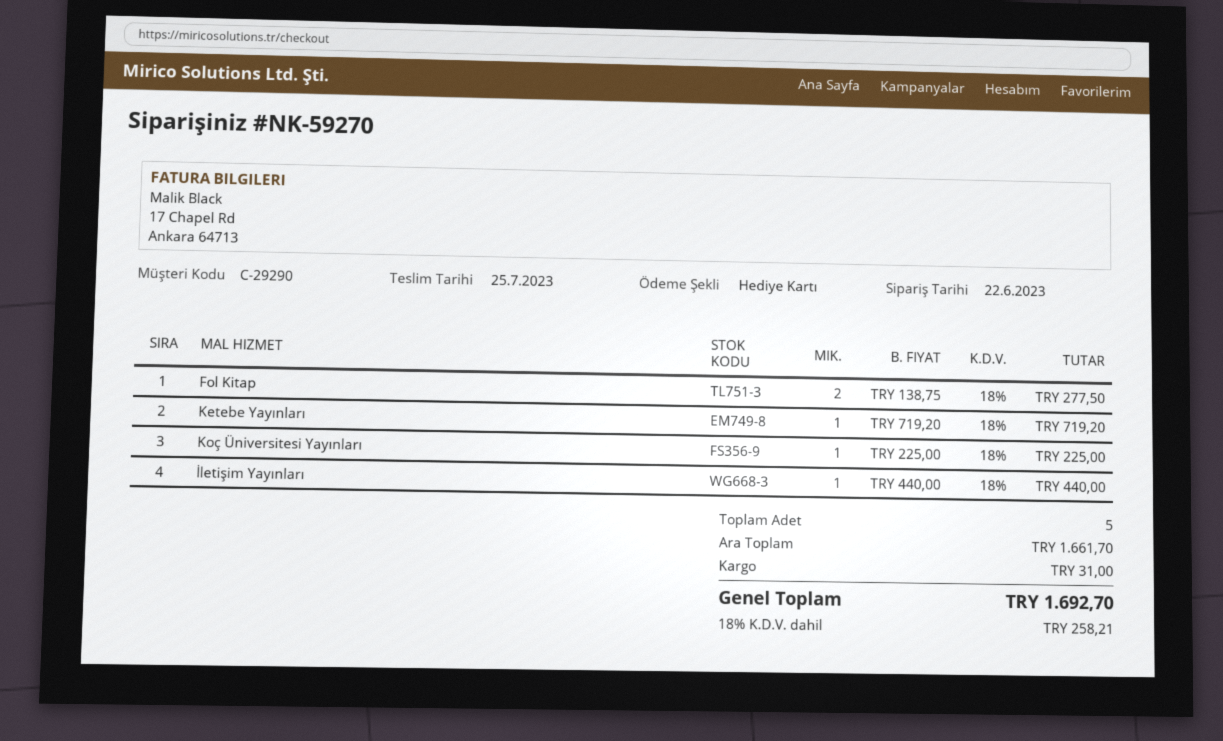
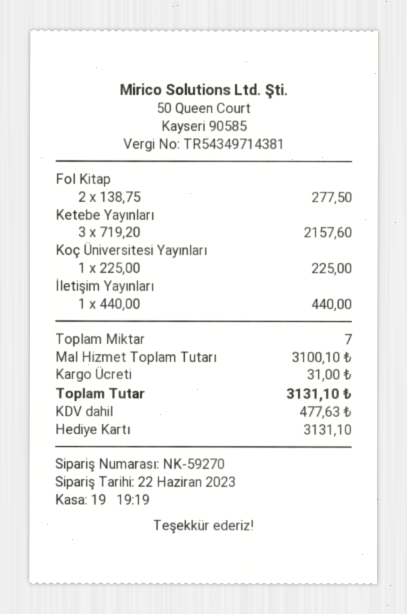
Ketebe Yayınları: 1 x 719.20 = 719.20 -> 3 x 719.20 = 2157.60
total quantity: 5 -> 7
subtotal: 1661.70 -> 3100.10
tax: 258.21 -> 477.63
total: 1692.70 -> 3131.10

